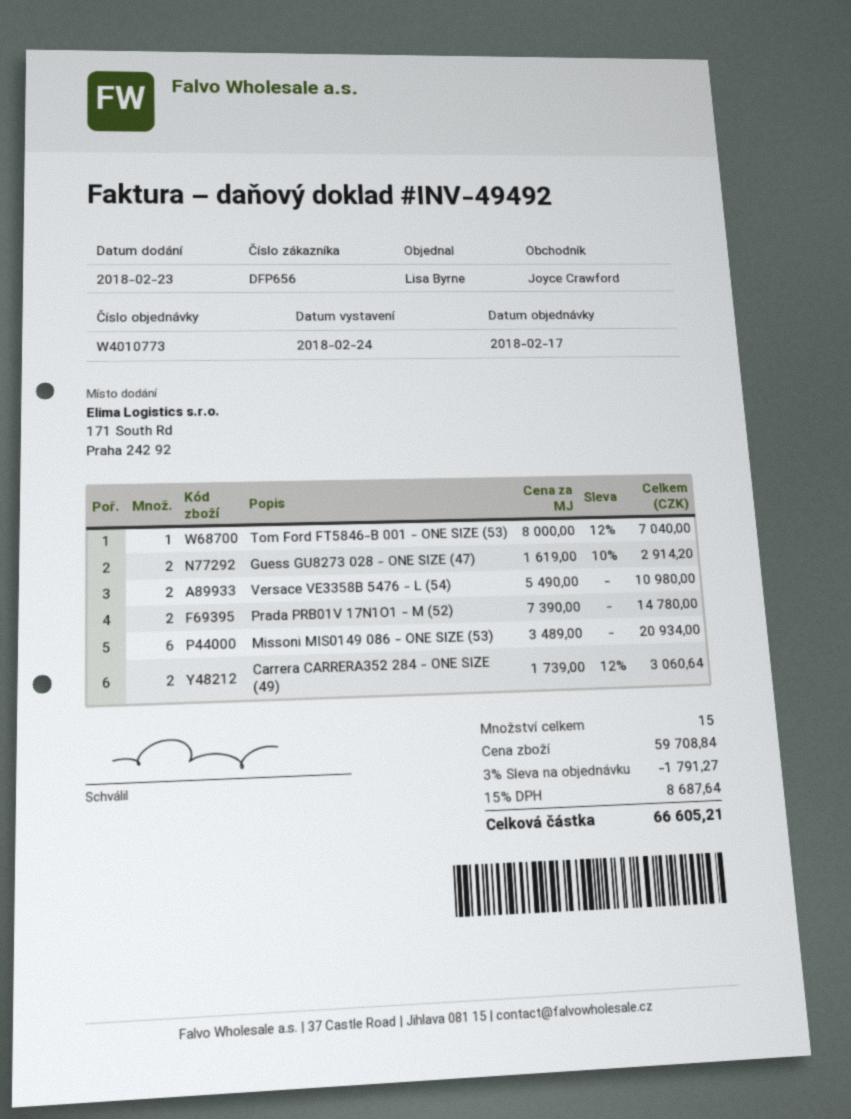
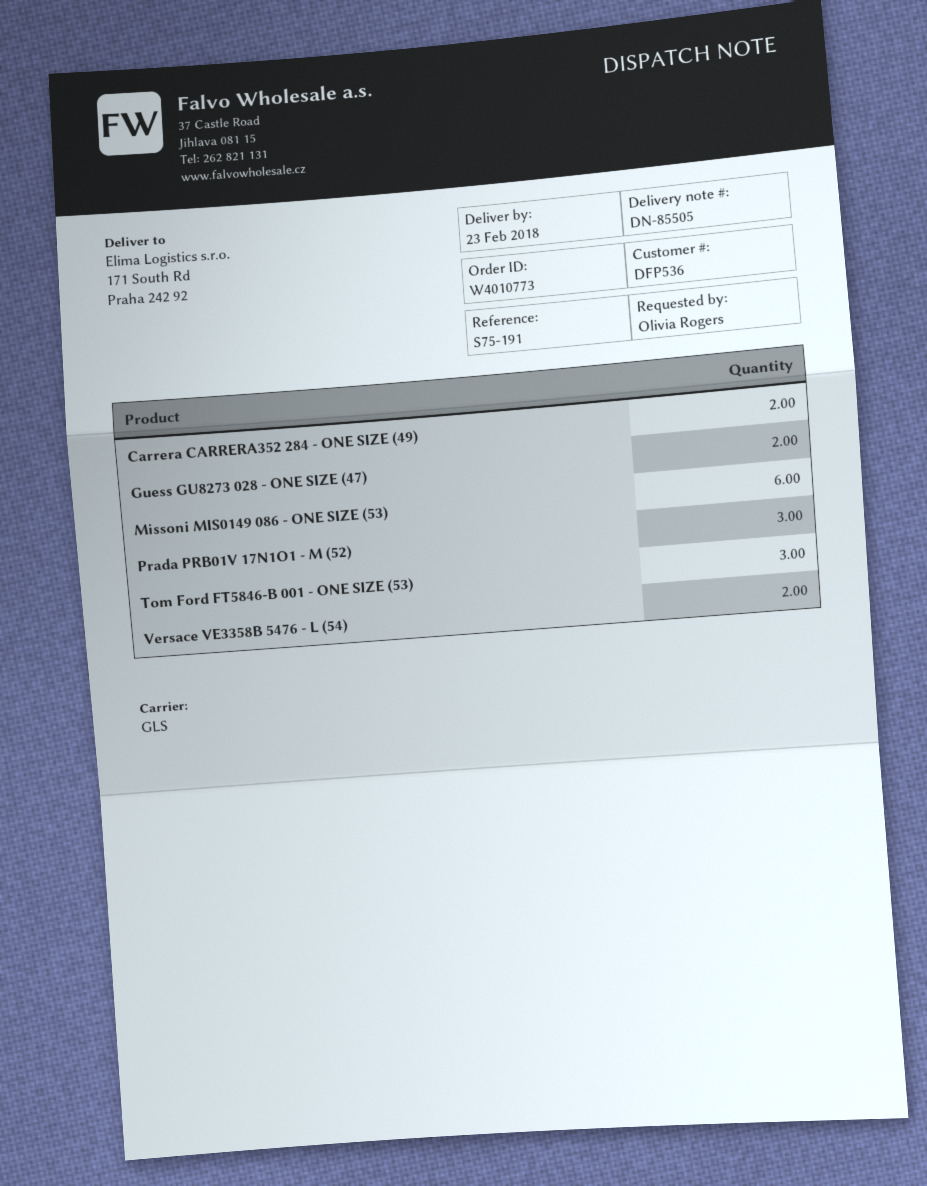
customer number: DFP656 -> DFP536
ordered by: Lisa Byrne -> Olivia Rogers
Tom Ford FT5846-B 001 - ONE SIZE (53): 1 -> 3
Prada PRB01V 17N1O1 - M (52): 2 -> 3

